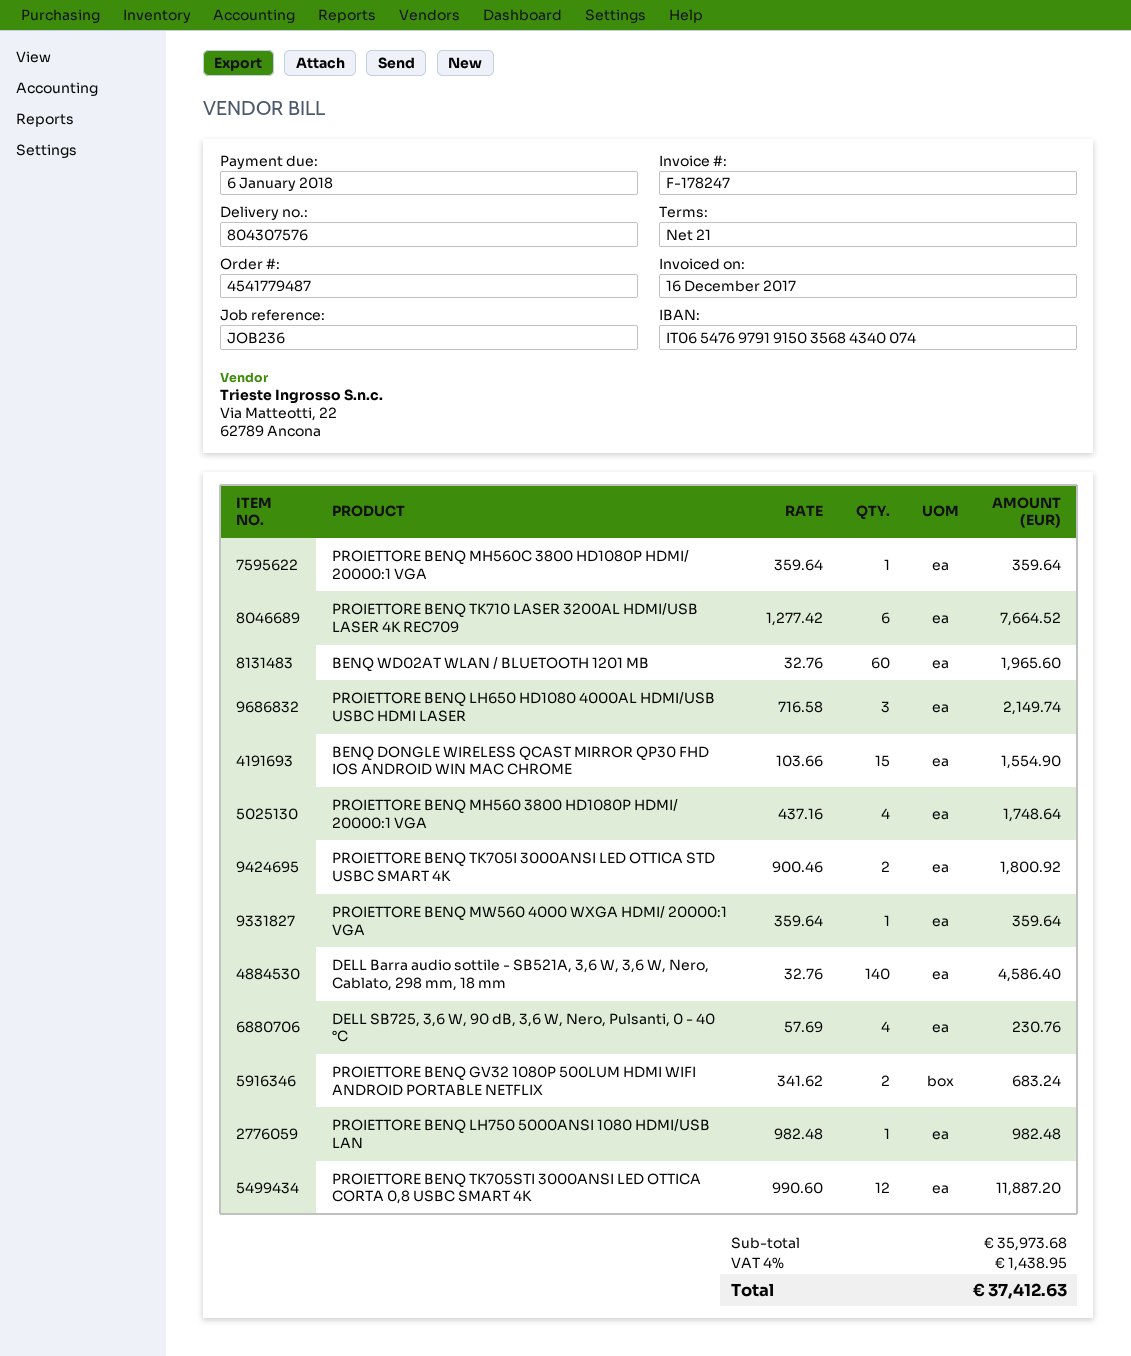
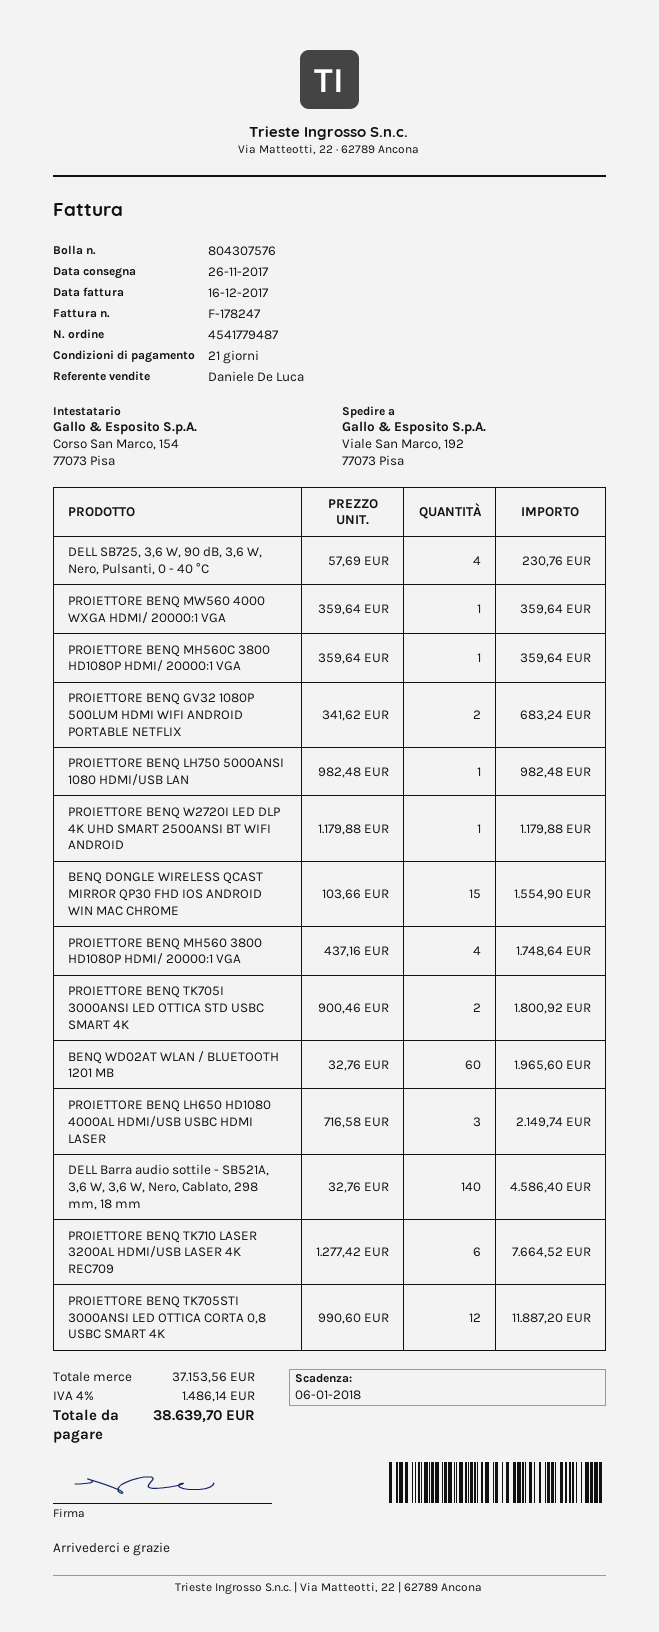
PROIETTORE BENQ W2720I LED DLP 4K UHD SMART 2500ANSI BT WIFI ANDROID: none -> 1 x 1179.88 = 1179.88
subtotal: 35973.68 -> 37153.56
tax: 4% = 1438.95 -> 4% = 1486.14
total: 37412.63 -> 38639.70

